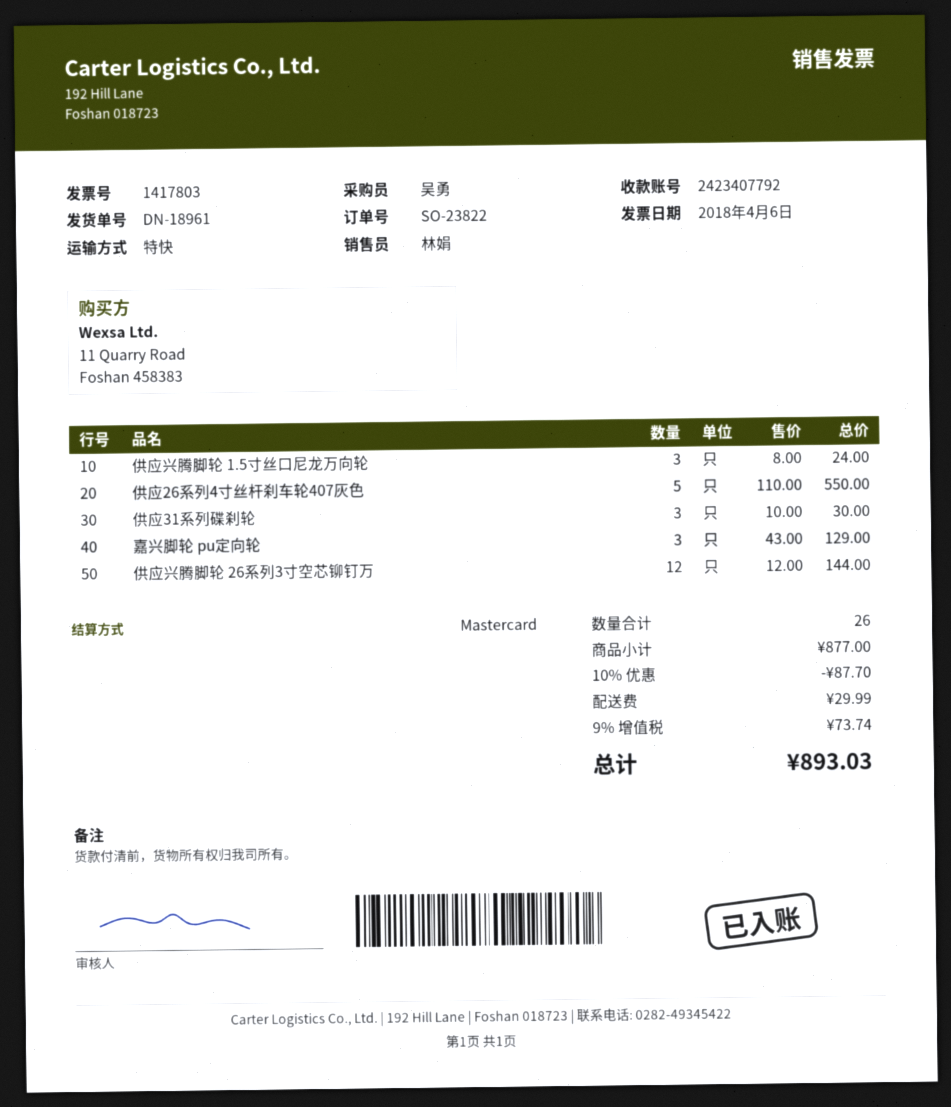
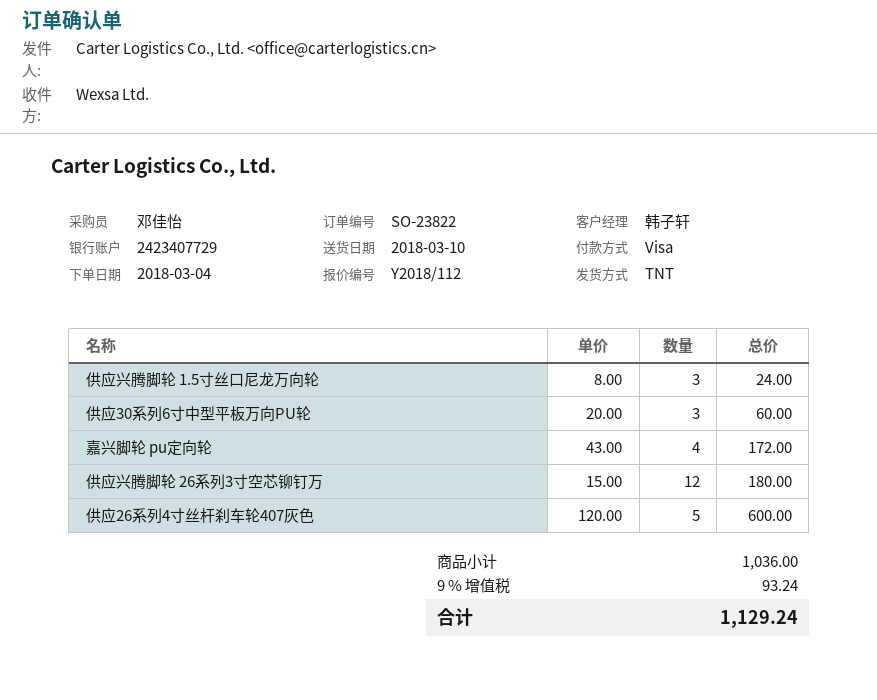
ordered by: 吴勇 -> 邓佳怡
sales rep: 林娟 -> 韩子轩
payment method: Mastercard -> Visa
bank account: 2423407792 -> 2423407729
shipping method: express -> TNT
供应26系列4寸丝杆刹车轮407灰色: 5 x 110.00 = 550.00 -> 5 x 120.00 = 600.00
供应31系列碟刹轮: 3 x 10.00 = 30.00 -> none
嘉兴脚轮 pu定向轮: 3 x 43.00 = 129.00 -> 4 x 43.00 = 172.00
供应兴腾脚轮 26系列3寸空芯铆钉万: 12 x 12.00 = 144.00 -> 12 x 15.00 = 180.00
供应30系列6寸中型平板万向PU轮: none -> 3 x 20.00 = 60.00
subtotal: 877.00 -> 1036.00
discount: 10% = 87.70 -> none
shipping: 29.99 -> none
tax: 9% = 73.74 -> 9% = 93.24
total: 893.03 -> 1129.24

